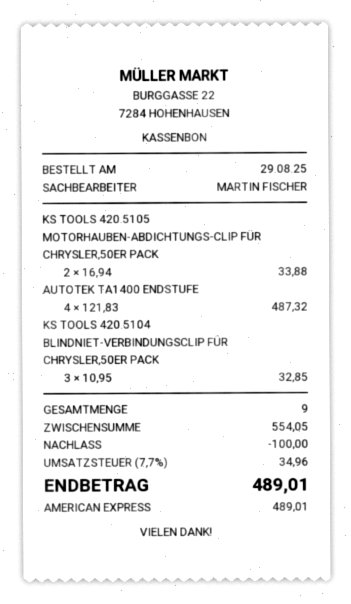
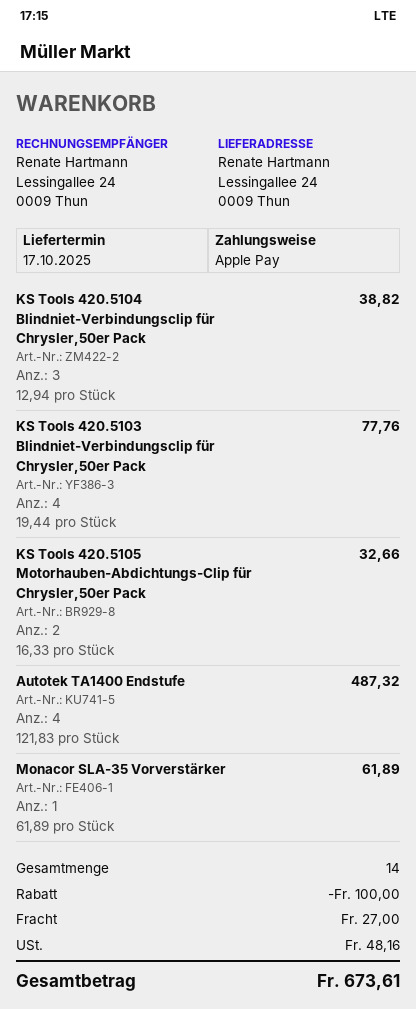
payment method: American Express -> Apple Pay
KS TOOLS 420.5105 MOTORHAUBEN-ABDICHTUNGS-CLIP FÜR CHRYSLER,50ER PACK: 2 x 16.94 = 33.88 -> 2 x 16.33 = 32.66
KS TOOLS 420.5104 BLINDNIET-VERBINDUNGSCLIP FÜR CHRYSLER,50ER PACK: 3 x 10.95 = 32.85 -> 3 x 12.94 = 38.82
KS Tools 420.5103 Blindniet-Verbindungsclip für Chrysler,50er Pack: none -> 4 x 19.44 = 77.76
Monacor SLA-35 Vorverstärker: none -> 1 x 61.89 = 61.89
total quantity: 9 -> 14
shipping: none -> 27.00
tax: 34.96 -> 48.16
total: 489.01 -> 673.61

